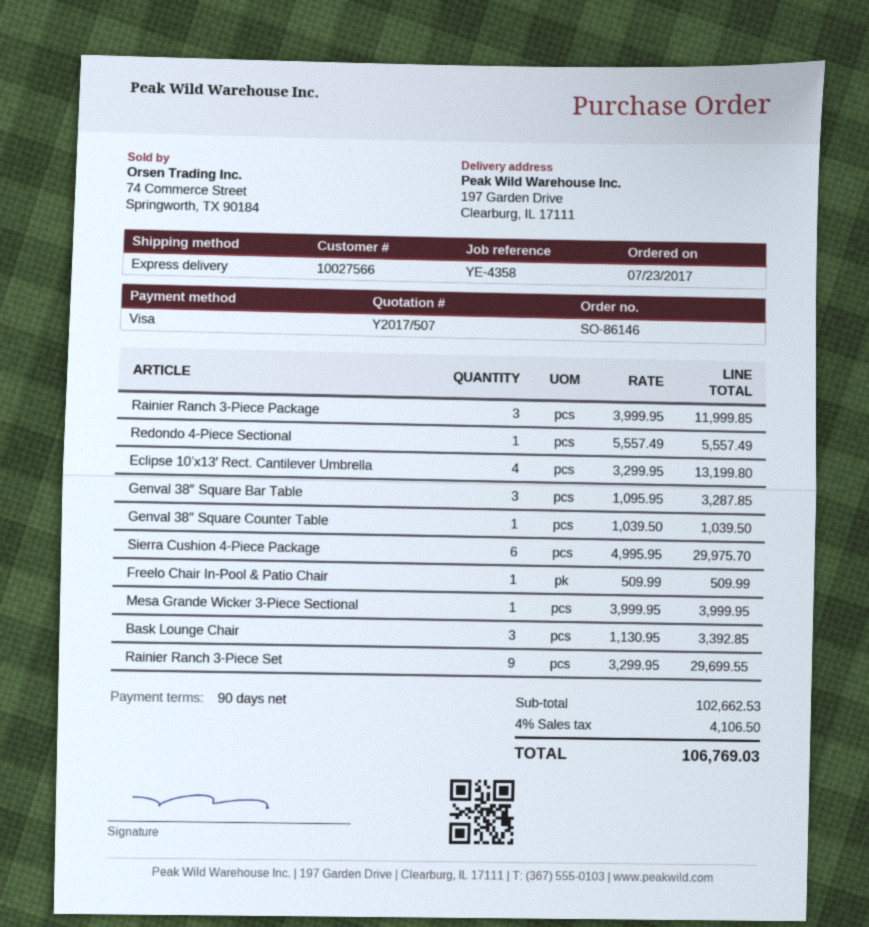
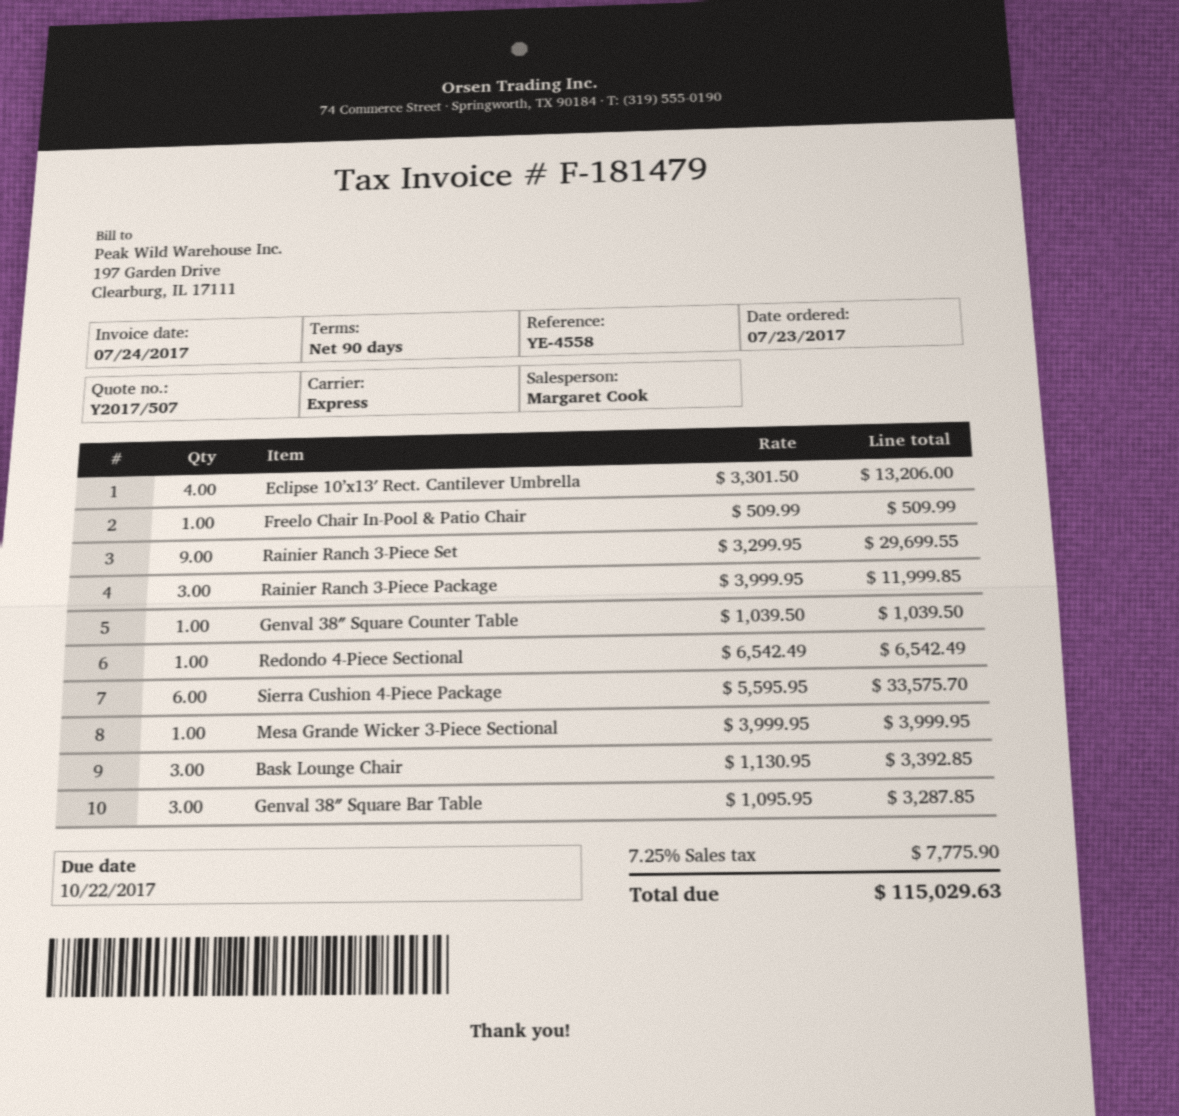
reference: YE-4358 -> YE-4558
Redondo 4-Piece Sectional: 1 x 5557.49 = 5557.49 -> 1 x 6542.49 = 6542.49
Eclipse 10’x13′ Rect. Cantilever Umbrella: 4 x 3299.95 = 13199.80 -> 4 x 3301.50 = 13206.00
Sierra Cushion 4-Piece Package: 6 x 4995.95 = 29975.70 -> 6 x 5595.95 = 33575.70
tax: 4% = 4106.50 -> 7.25% = 7775.90
total: 106769.03 -> 115029.63

